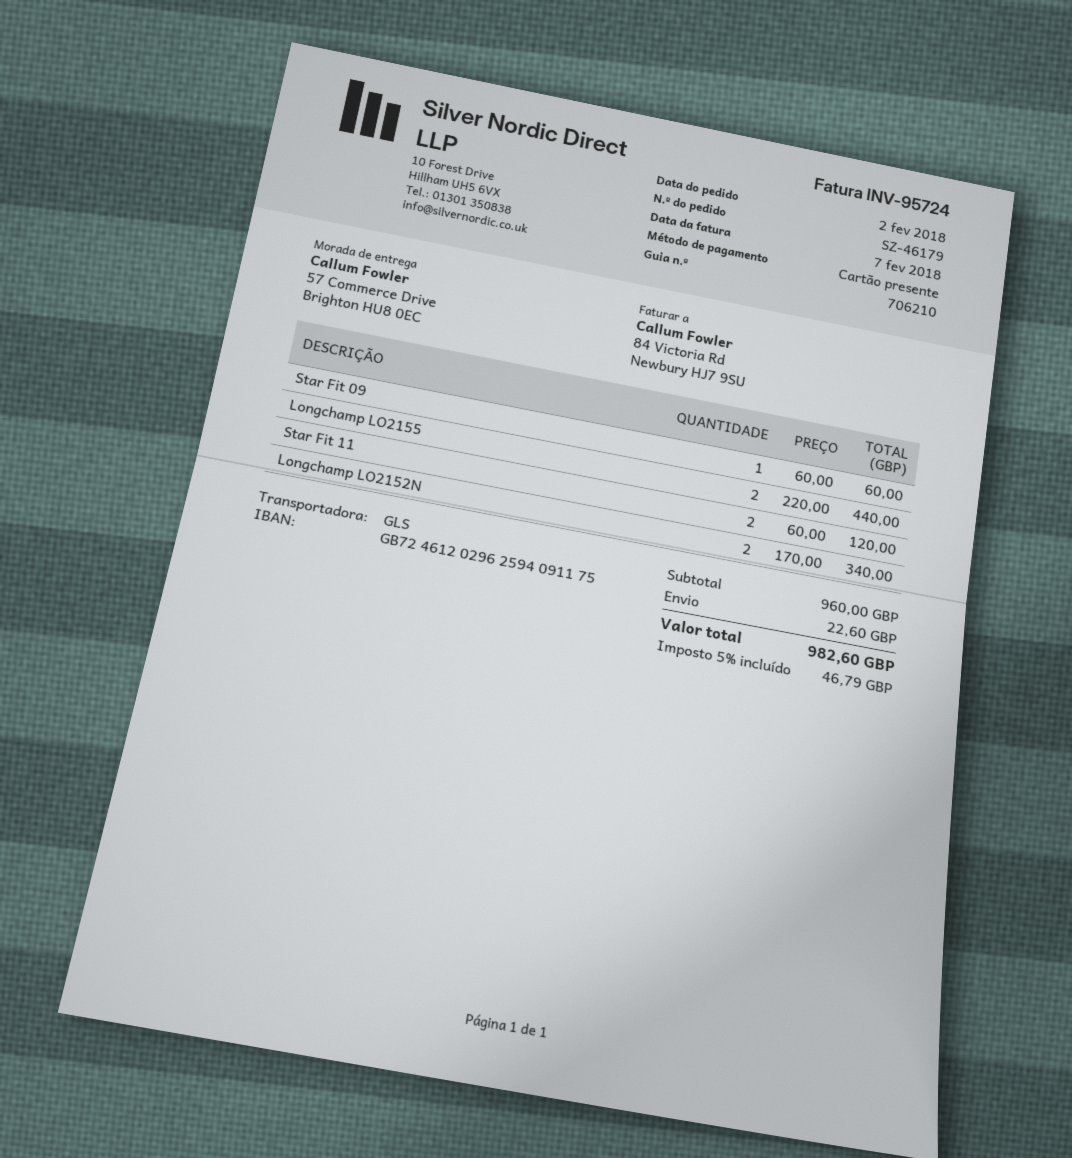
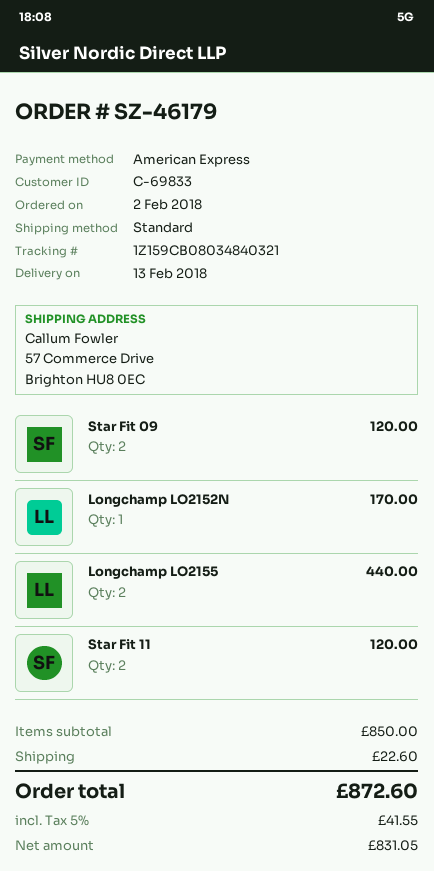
payment method: gift card -> American Express
shipping method: GLS -> standard
Star Fit 09: 1 for 60.00 -> 2 for 120.00
Longchamp LO2152N: 2 for 340.00 -> 1 for 170.00
subtotal: 960.00 -> 850.00
tax: 5% = 46.79 -> 5% = 41.55
total: 982.60 -> 872.60

